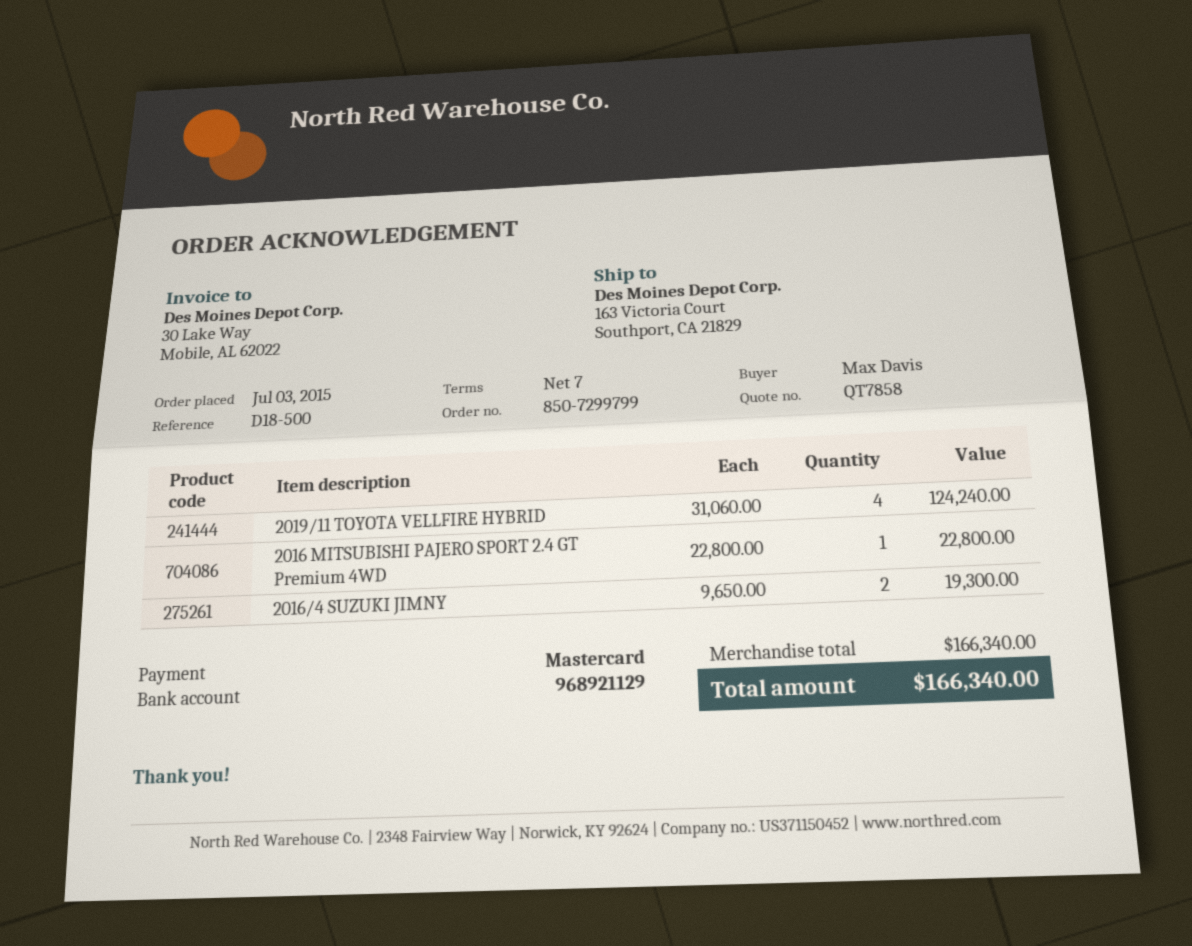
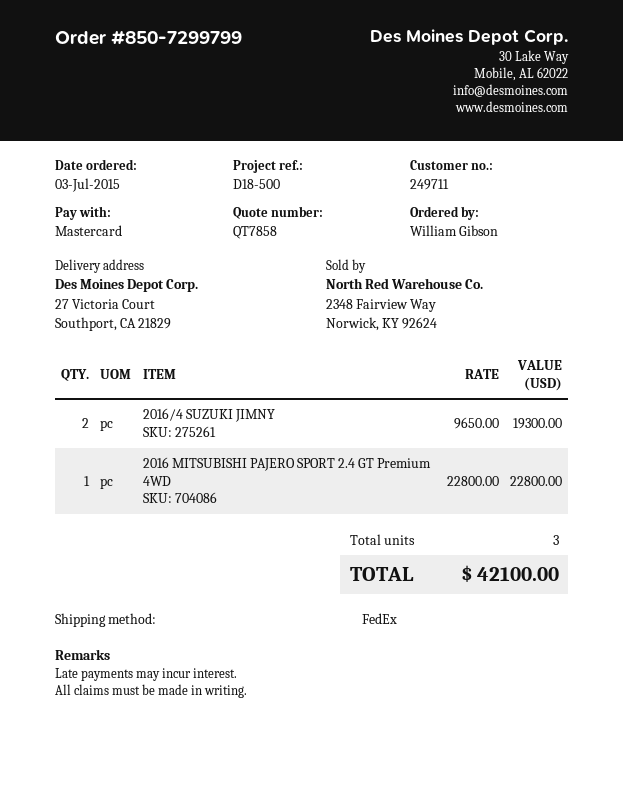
ordered by: Max Davis -> William Gibson
ship to: 163 Victoria Court, Southport, CA 21829 -> 27 Victoria Court, Southport, CA 21829
2019/11 TOYOTA VELLFIRE HYBRID: 4 x 31060.00 = 124240.00 -> none
total: 166340.00 -> 42100.00

